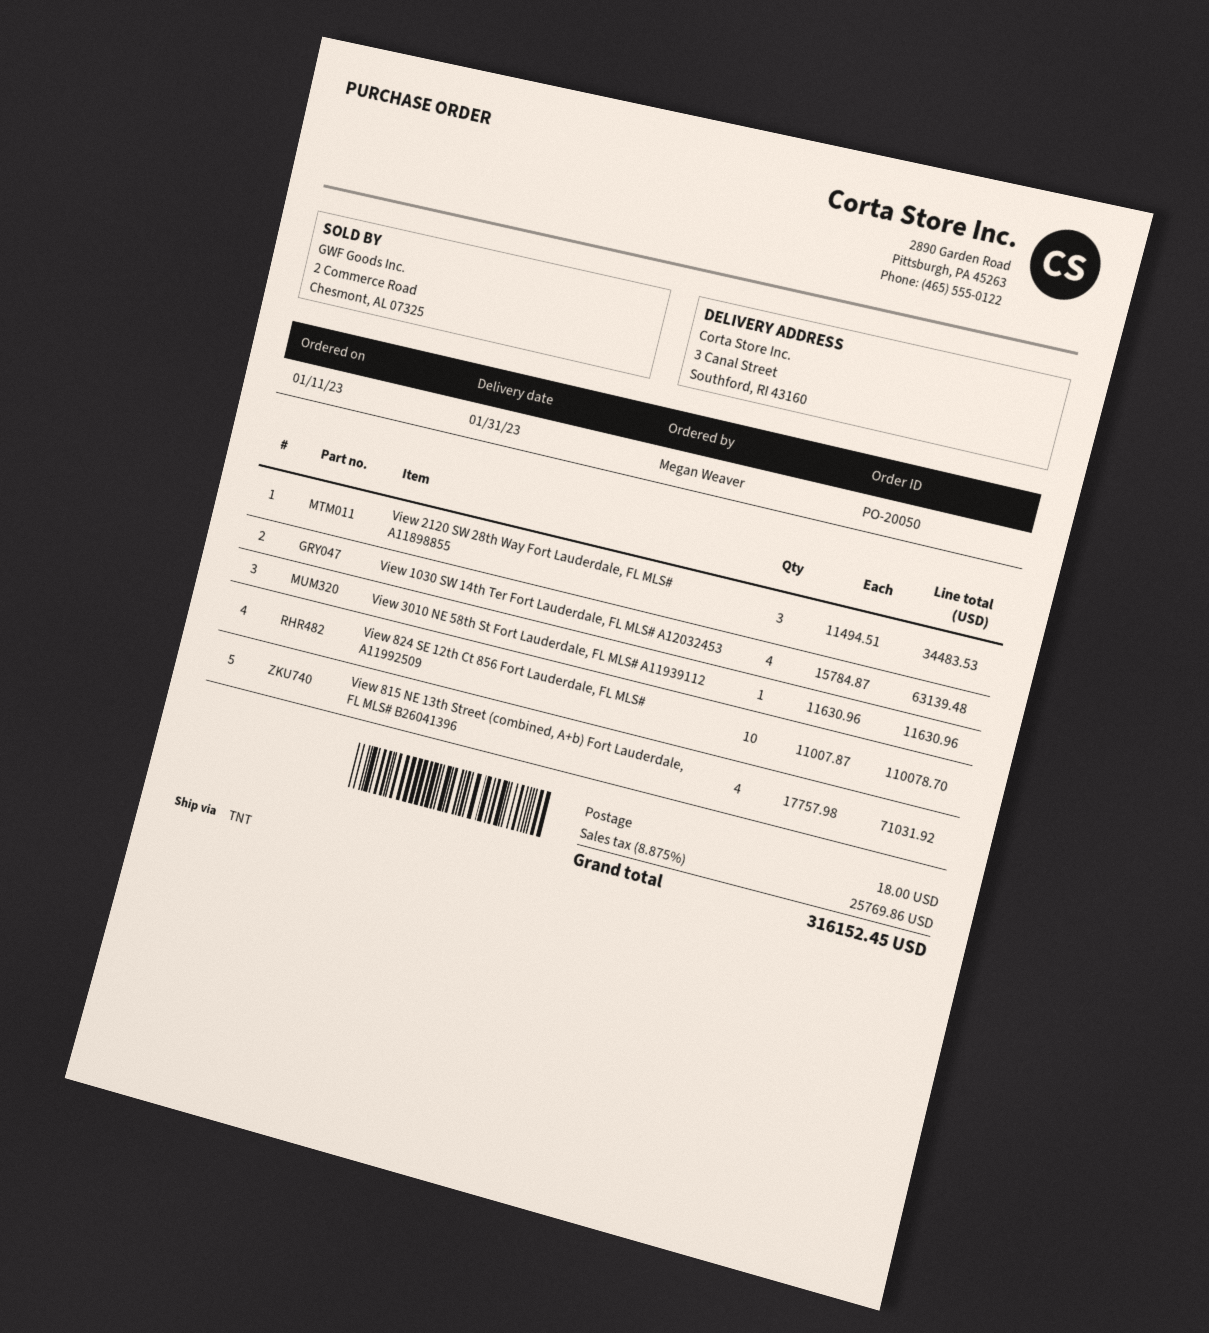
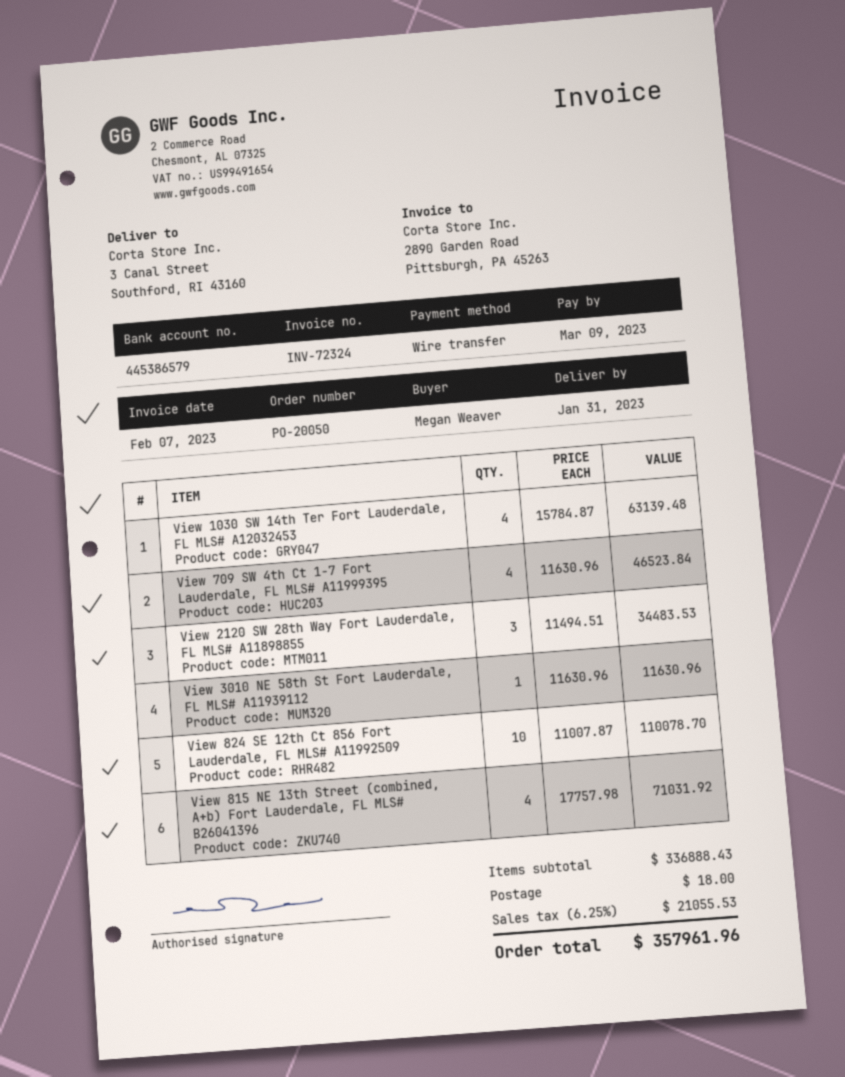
View 709 SW 4th Ct 1-7 Fort Lauderdale, FL MLS# A11999395: none -> 4 x 11630.96 = 46523.84
tax: 8.875% = 25769.86 -> 6.25% = 21055.53
total: 316152.45 -> 357961.96

